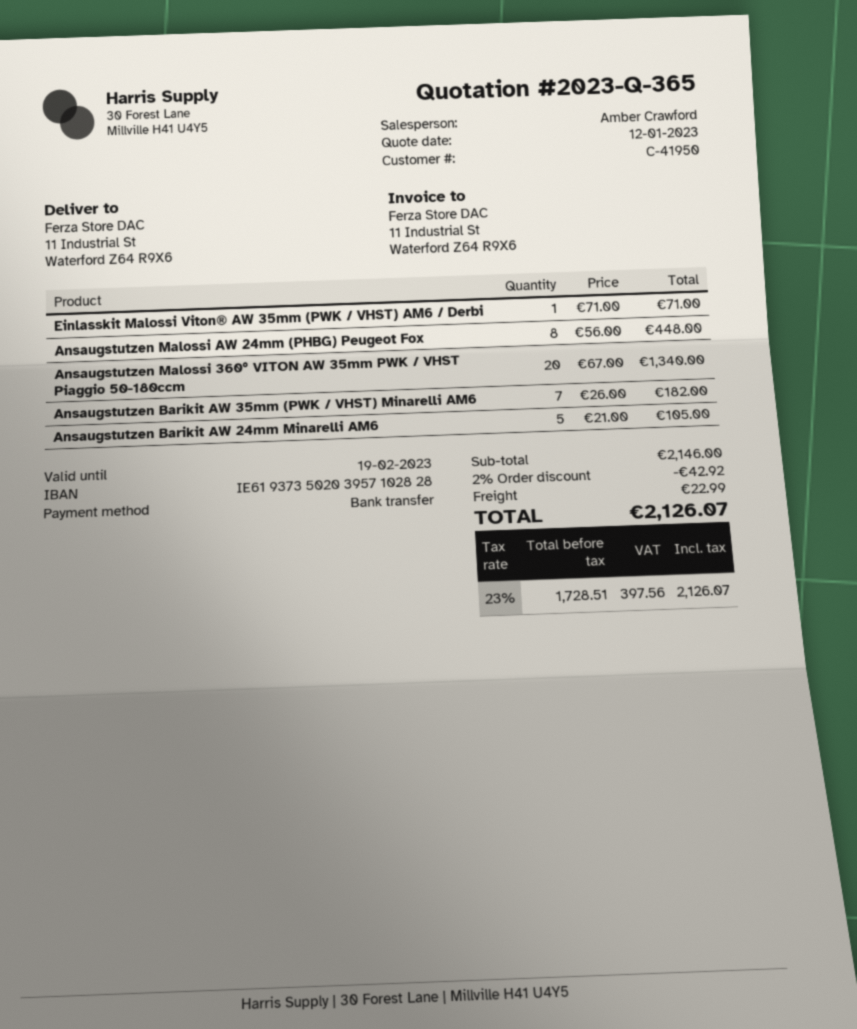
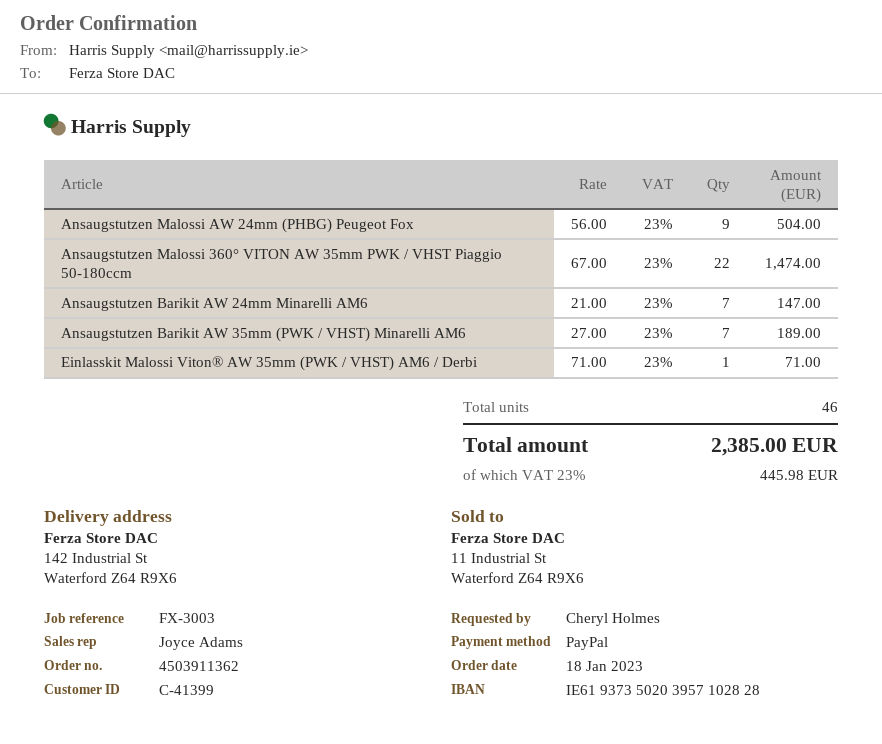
customer number: C-41950 -> C-41399
sales rep: Amber Crawford -> Joyce Adams
payment method: bank transfer -> PayPal
ship to: 11 Industrial St, Waterford Z64 R9X6 -> 142 Industrial St, Waterford Z64 R9X6
Ansaugstutzen Malossi AW 24mm (PHBG) Peugeot Fox: 8 x 56.00 = 448.00 -> 9 x 56.00 = 504.00
Ansaugstutzen Malossi 360° VITON AW 35mm PWK / VHST Piaggio 50-180ccm: 20 x 67.00 = 1340.00 -> 22 x 67.00 = 1474.00
Ansaugstutzen Barikit AW 35mm (PWK / VHST) Minarelli AM6: 7 x 26.00 = 182.00 -> 7 x 27.00 = 189.00
Ansaugstutzen Barikit AW 24mm Minarelli AM6: 5 x 21.00 = 105.00 -> 7 x 21.00 = 147.00
discount: 2% = 42.92 -> none
shipping: 22.99 -> none
tax: 23% = 397.56 -> 23% = 445.98
total: 2126.07 -> 2385.00

